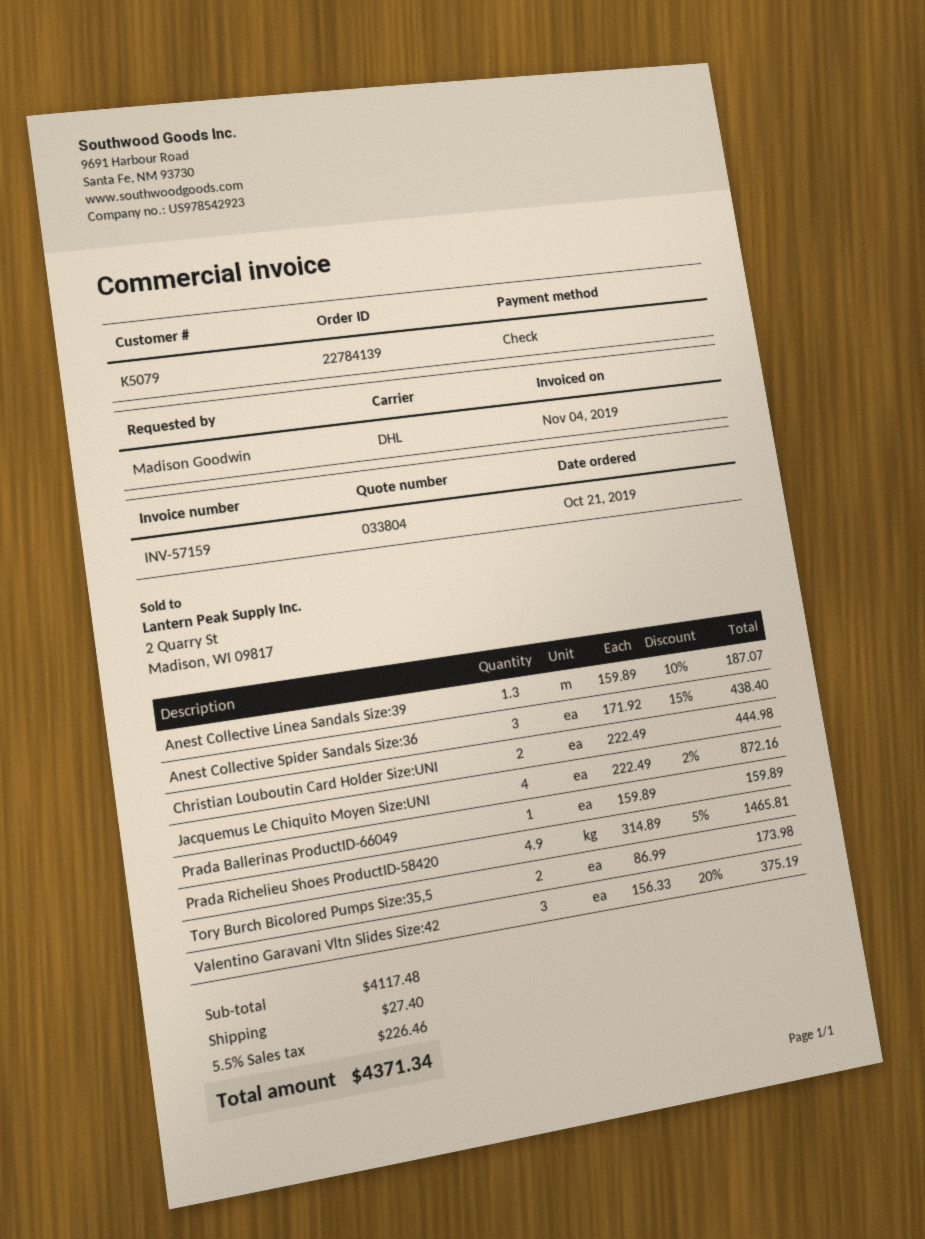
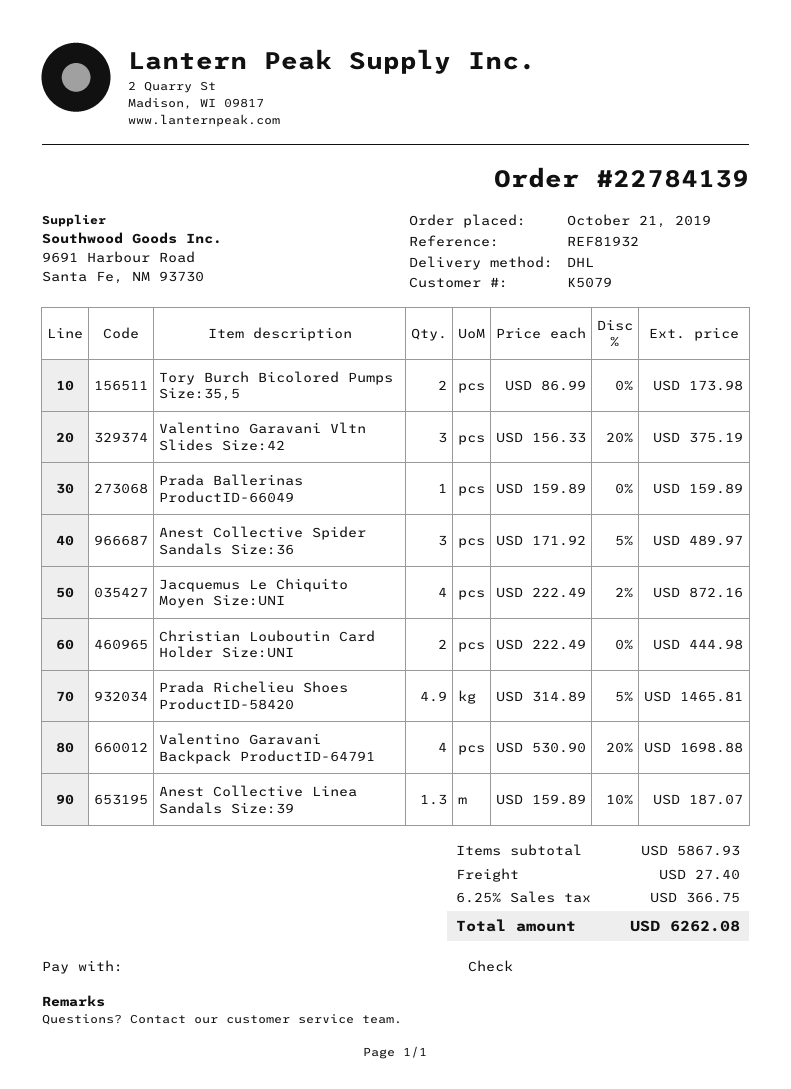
Anest Collective Spider Sandals Size:36: 3 x 171.92 - 15% = 438.40 -> 3 x 171.92 - 5% = 489.97
Valentino Garavani Backpack ProductID-64791: none -> 4 x 530.90 - 20% = 1698.88
subtotal: 4117.48 -> 5867.93
tax: 5.5% = 226.46 -> 6.25% = 366.75
total: 4371.34 -> 6262.08

